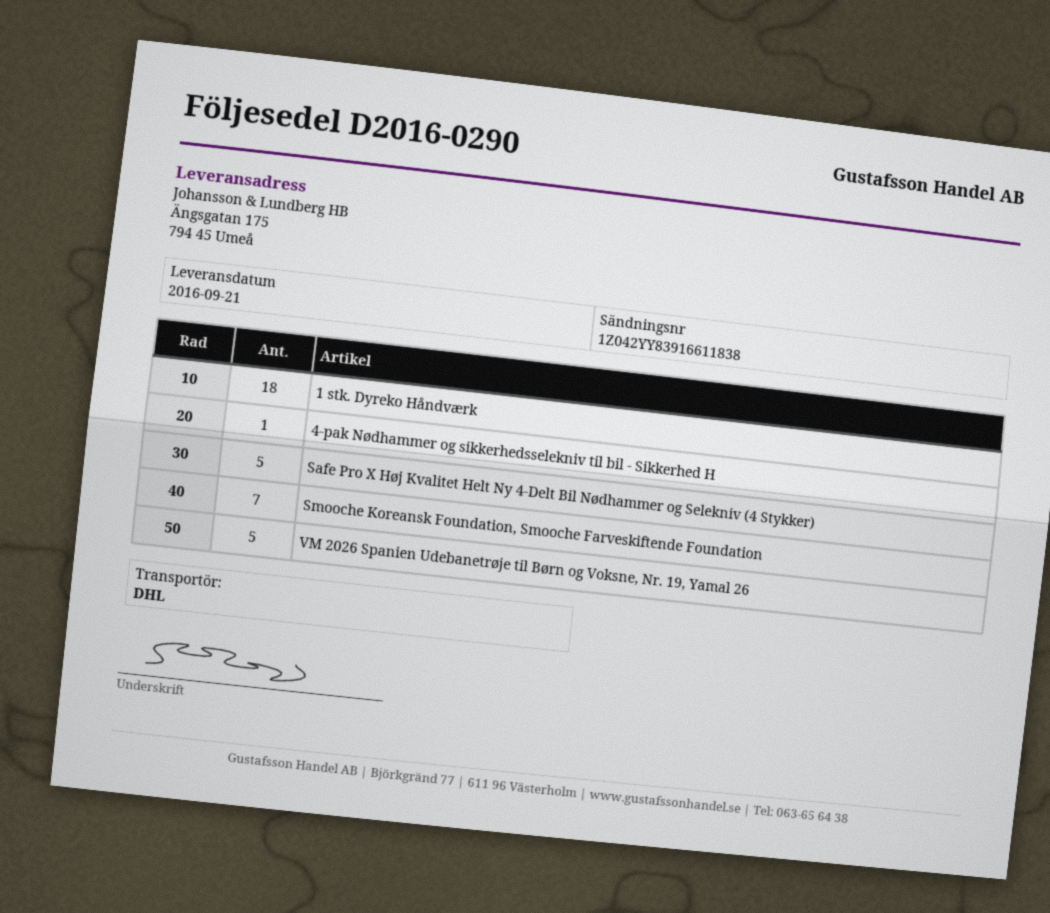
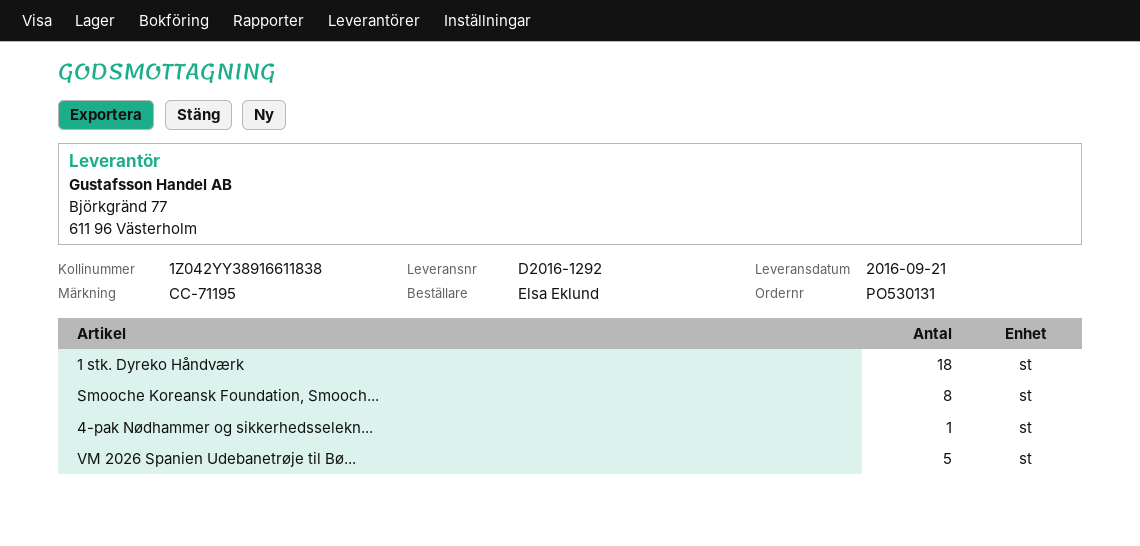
delivery note number: D2016-0290 -> D2016-1292
tracking number: 1Z042YY83916611838 -> 1Z042YY38916611838
Safe Pro X Høj Kvalitet Helt Ny 4-Delt Bil Nødhammer og Selekniv (4 Stykker): 5 -> none
Smooche Koreansk Foundation, Smooche Farveskiftende Foundation: 7 -> 8

